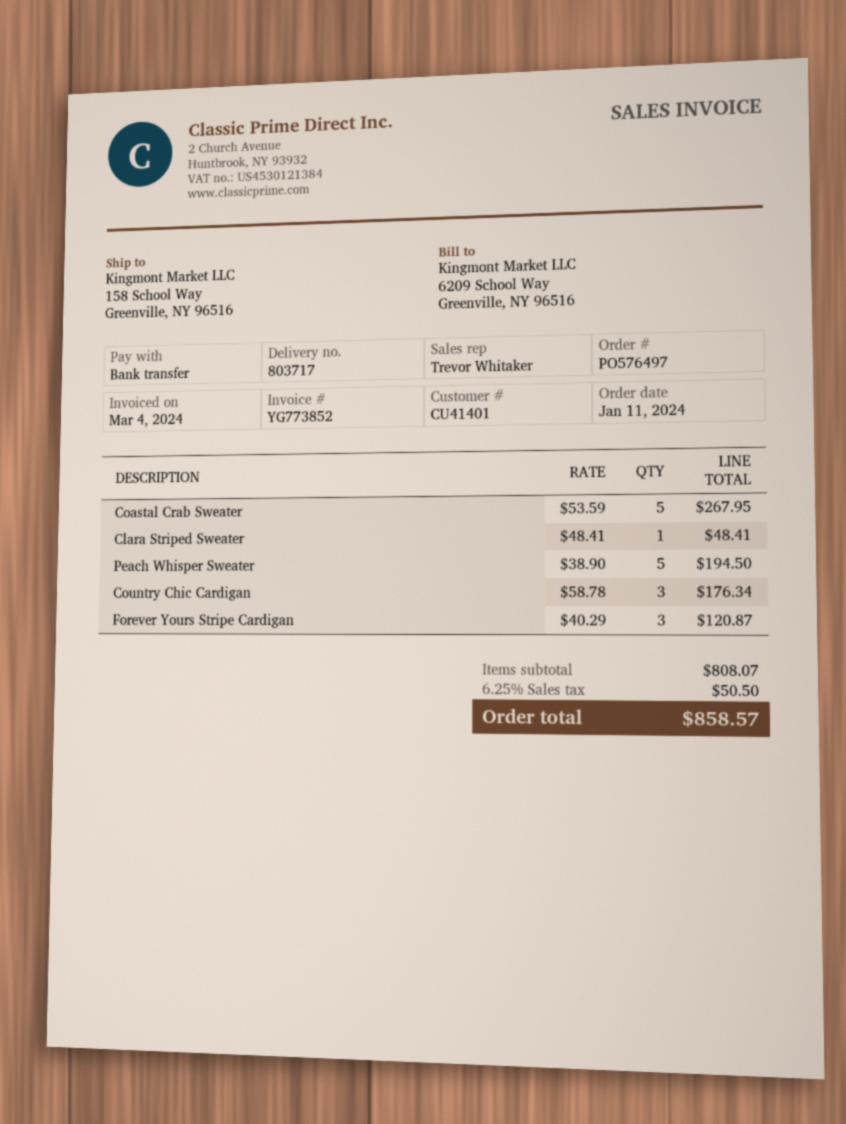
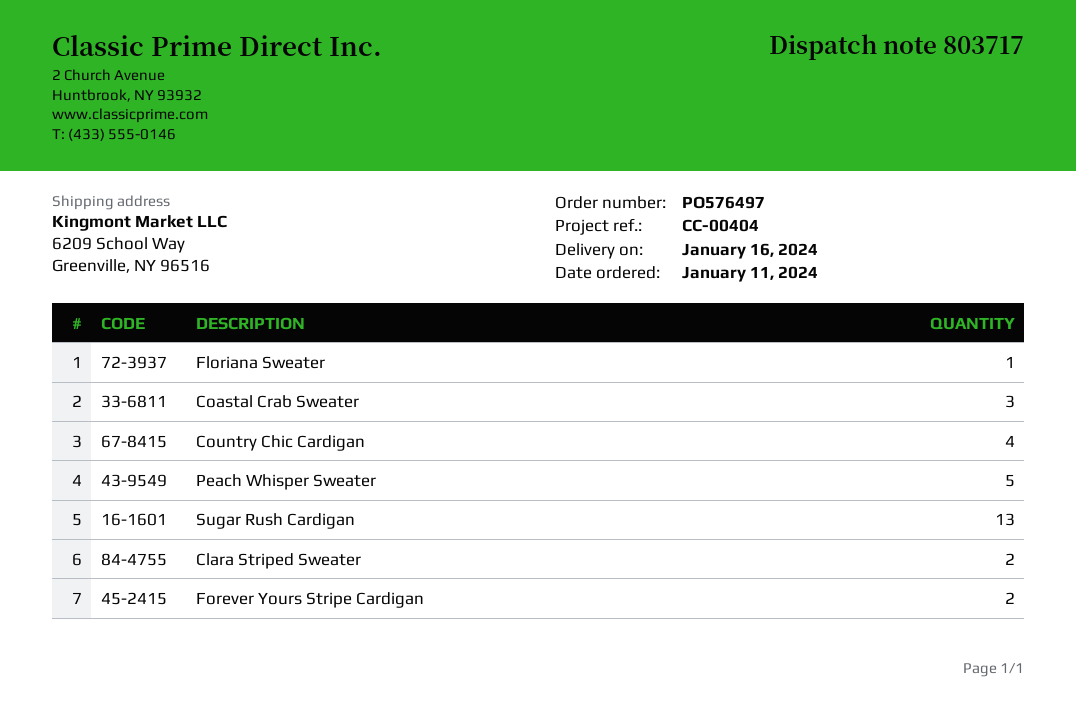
ship to: 158 School Way, Greenville, NY 96516 -> 6209 School Way, Greenville, NY 96516
Coastal Crab Sweater: 5 -> 3
Clara Striped Sweater: 1 -> 2
Country Chic Cardigan: 3 -> 4
Forever Yours Stripe Cardigan: 3 -> 2
Floriana Sweater: none -> 1
Sugar Rush Cardigan: none -> 13

